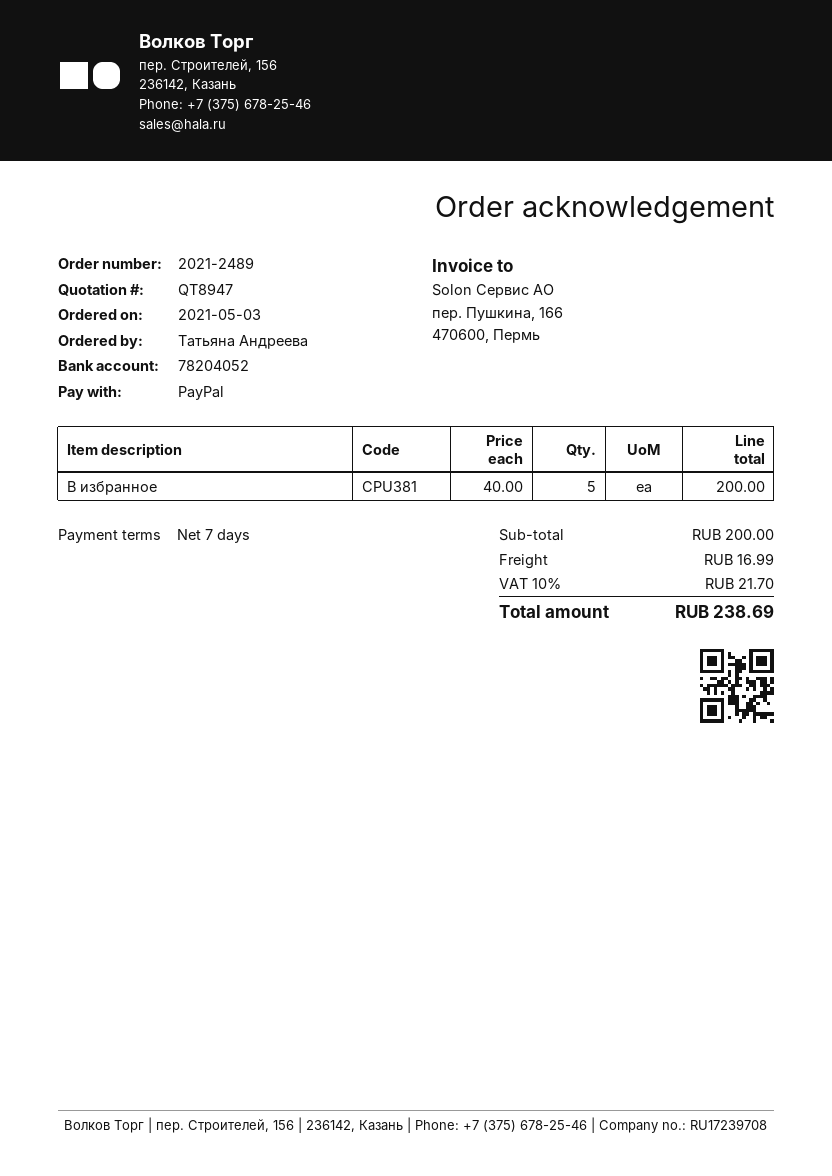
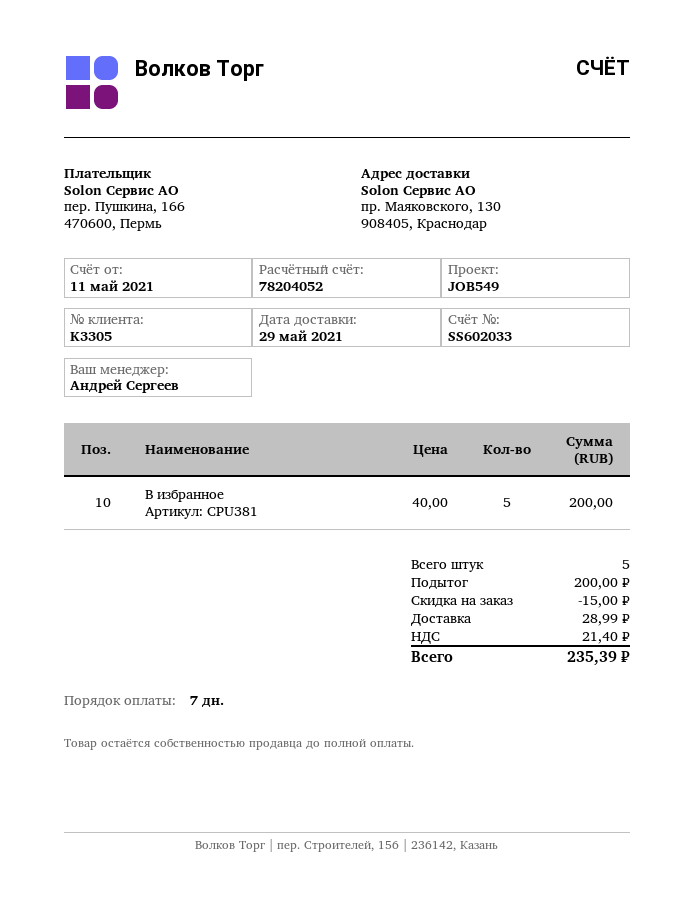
discount: none -> 15.00
shipping: 16.99 -> 28.99
tax: 21.70 -> 21.40
total: 238.69 -> 235.39

